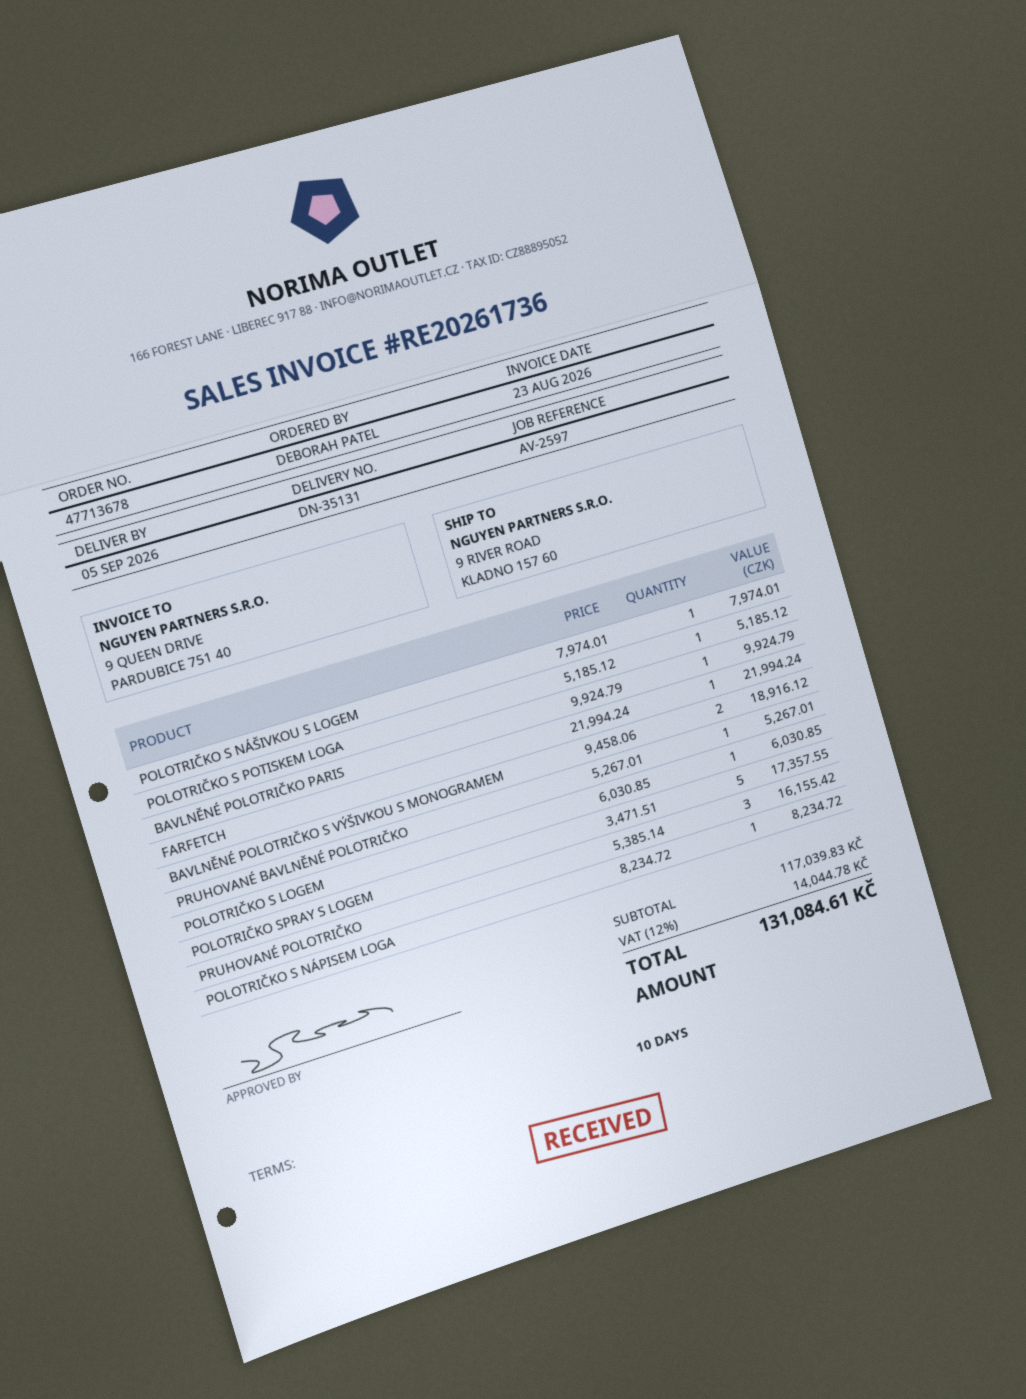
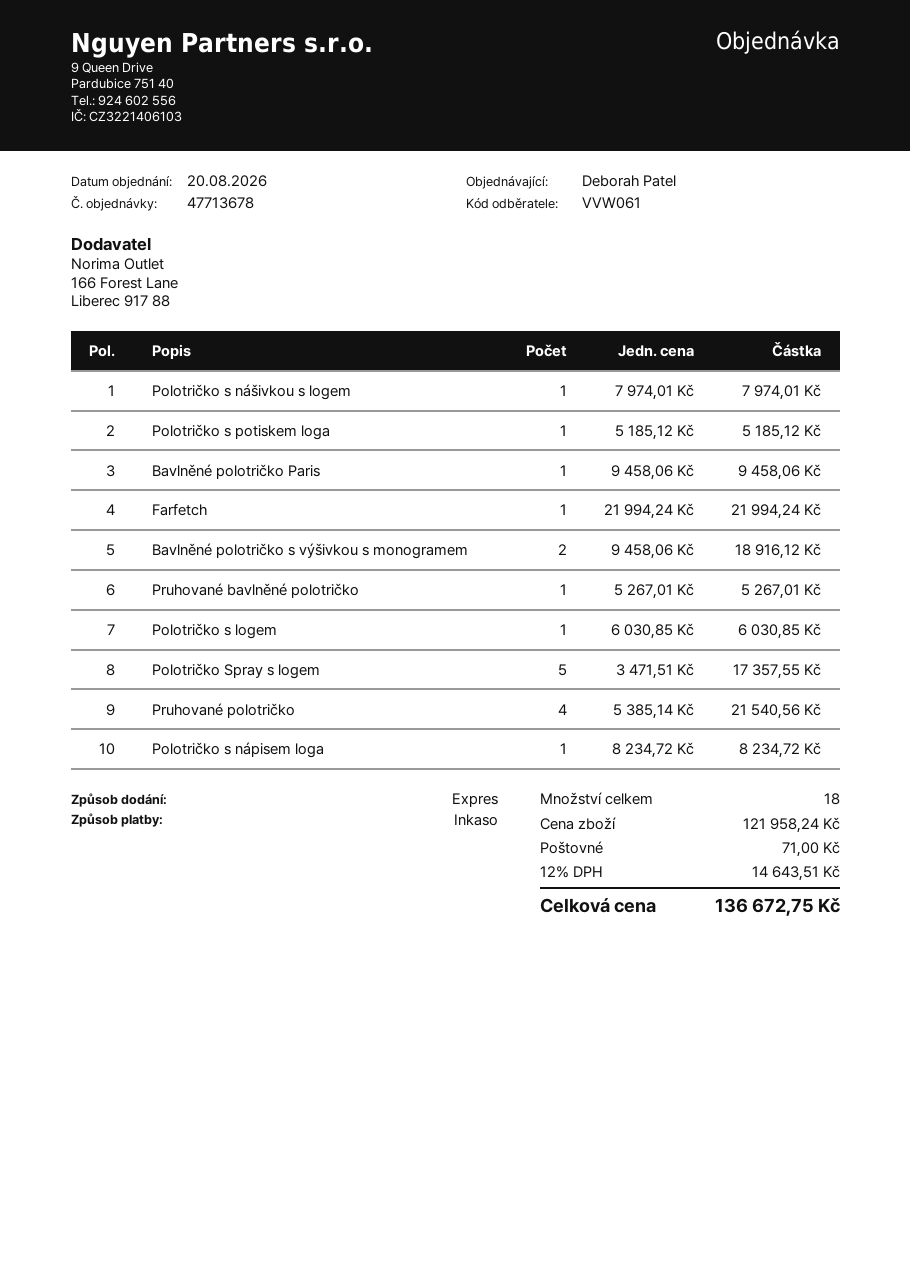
BAVLNĚNÉ POLOTRIČKO PARIS: 1 x 9924.79 = 9924.79 -> 1 x 9458.06 = 9458.06
PRUHOVANÉ POLOTRIČKO: 3 x 5385.14 = 16155.42 -> 4 x 5385.14 = 21540.56
subtotal: 117039.83 -> 121958.24
shipping: none -> 71.00
tax: 12% = 14044.78 -> 12% = 14643.51
total: 131084.61 -> 136672.75

